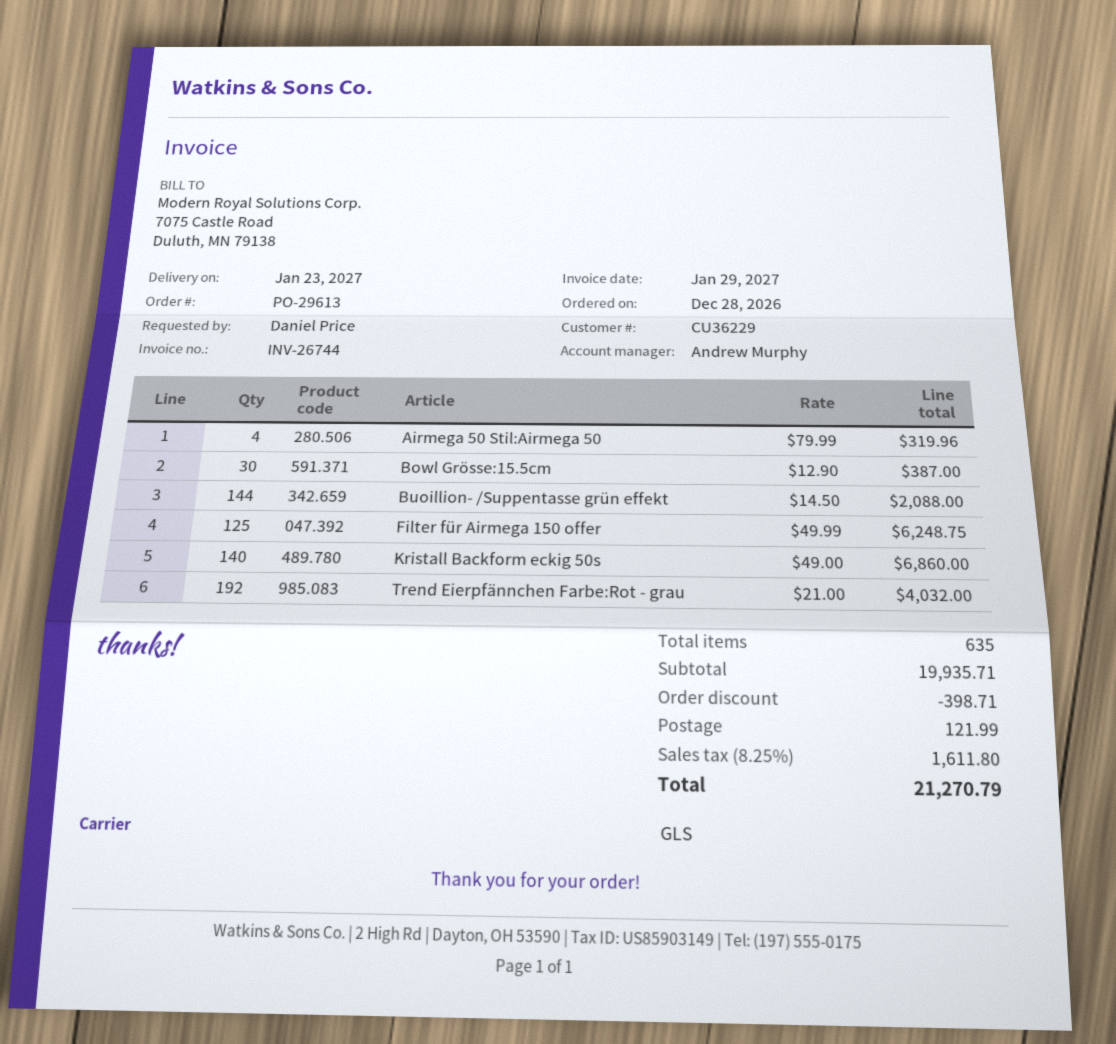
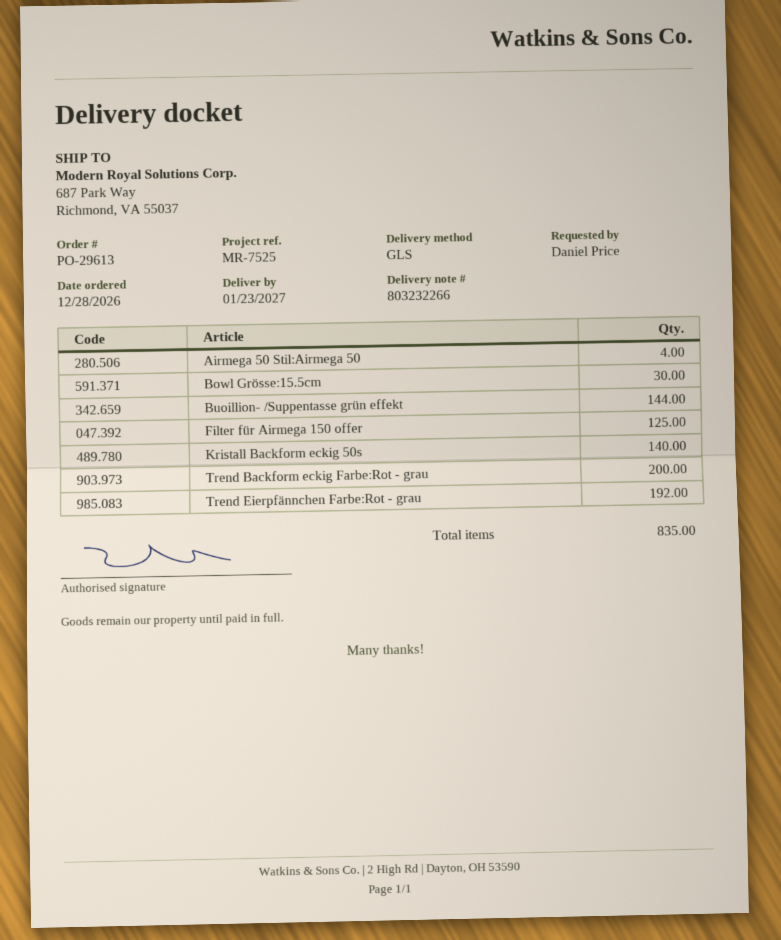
Trend Backform eckig Farbe:Rot - grau: none -> 200
total quantity: 635 -> 835

